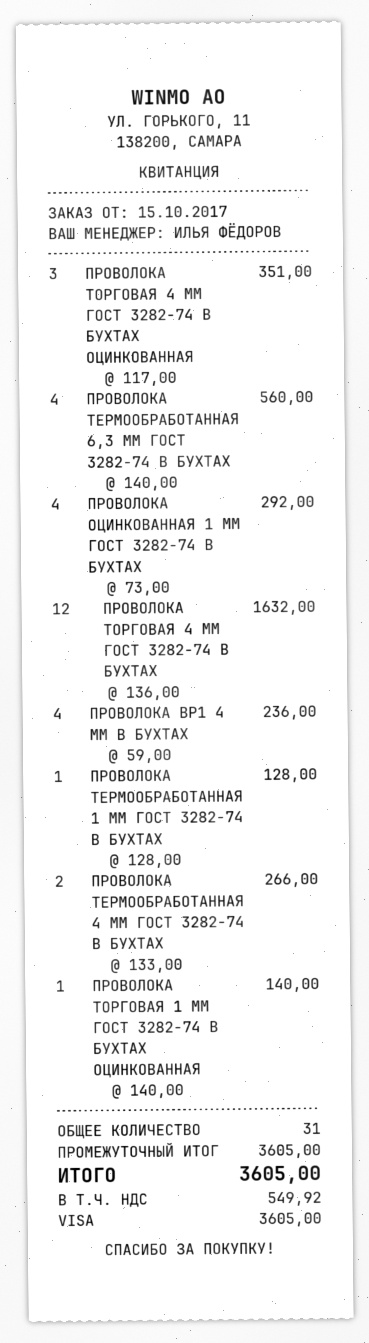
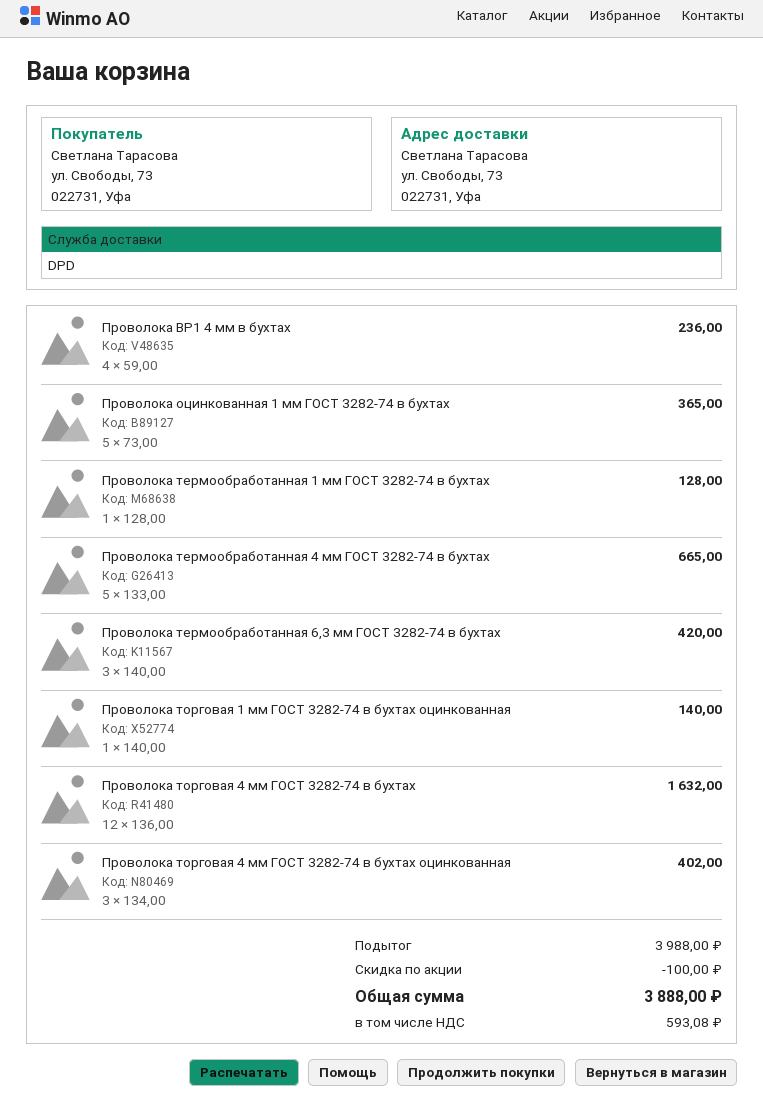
ПРОВОЛОКА ТОРГОВАЯ 4 ММ ГОСТ 3282-74 В БУХТАХ ОЦИНКОВАННАЯ: 3 x 117.00 = 351.00 -> 3 x 134.00 = 402.00
ПРОВОЛОКА ТЕРМООБРАБОТАННАЯ 6,3 ММ ГОСТ 3282-74 В БУХТАХ: 4 x 140.00 = 560.00 -> 3 x 140.00 = 420.00
ПРОВОЛОКА ОЦИНКОВАННАЯ 1 ММ ГОСТ 3282-74 В БУХТАХ: 4 x 73.00 = 292.00 -> 5 x 73.00 = 365.00
ПРОВОЛОКА ТЕРМООБРАБОТАННАЯ 4 ММ ГОСТ 3282-74 В БУХТАХ: 2 x 133.00 = 266.00 -> 5 x 133.00 = 665.00
subtotal: 3605.00 -> 3988.00
discount: none -> 100.00
tax: 549.92 -> 593.08
total: 3605.00 -> 3888.00

